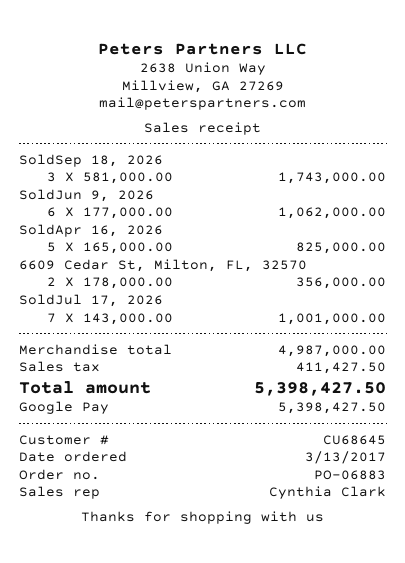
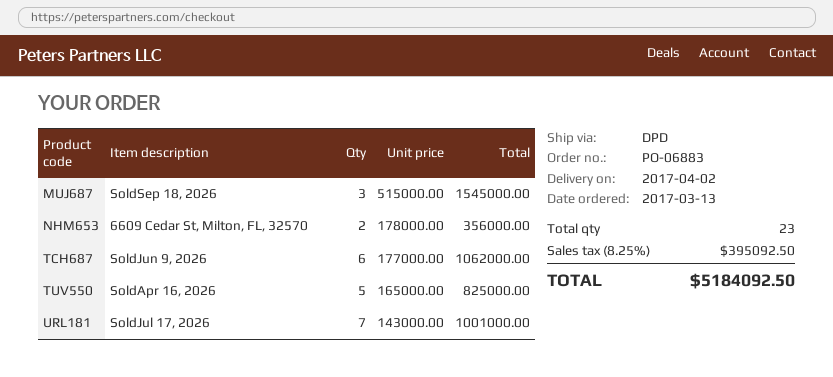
SoldSep 18, 2026: 3 x 581000.00 = 1743000.00 -> 3 x 515000.00 = 1545000.00
tax: 411427.50 -> 395092.50
total: 5398427.50 -> 5184092.50

